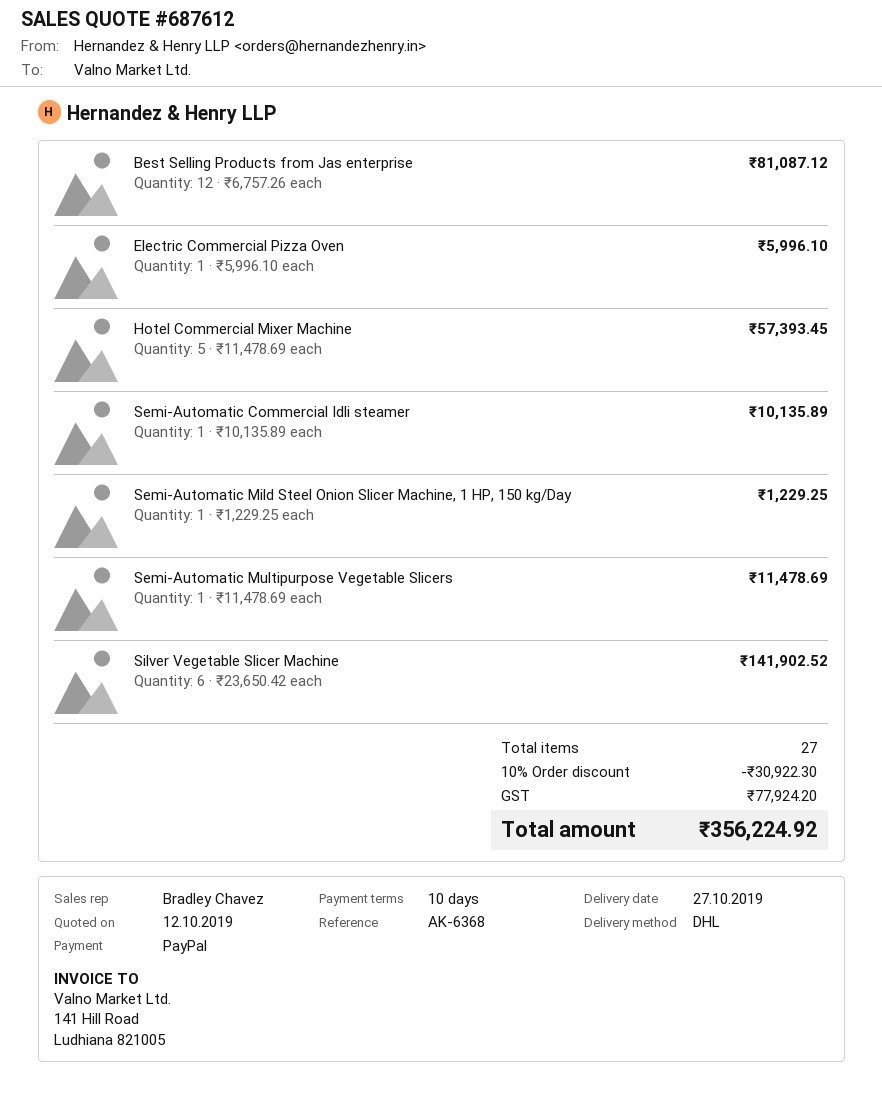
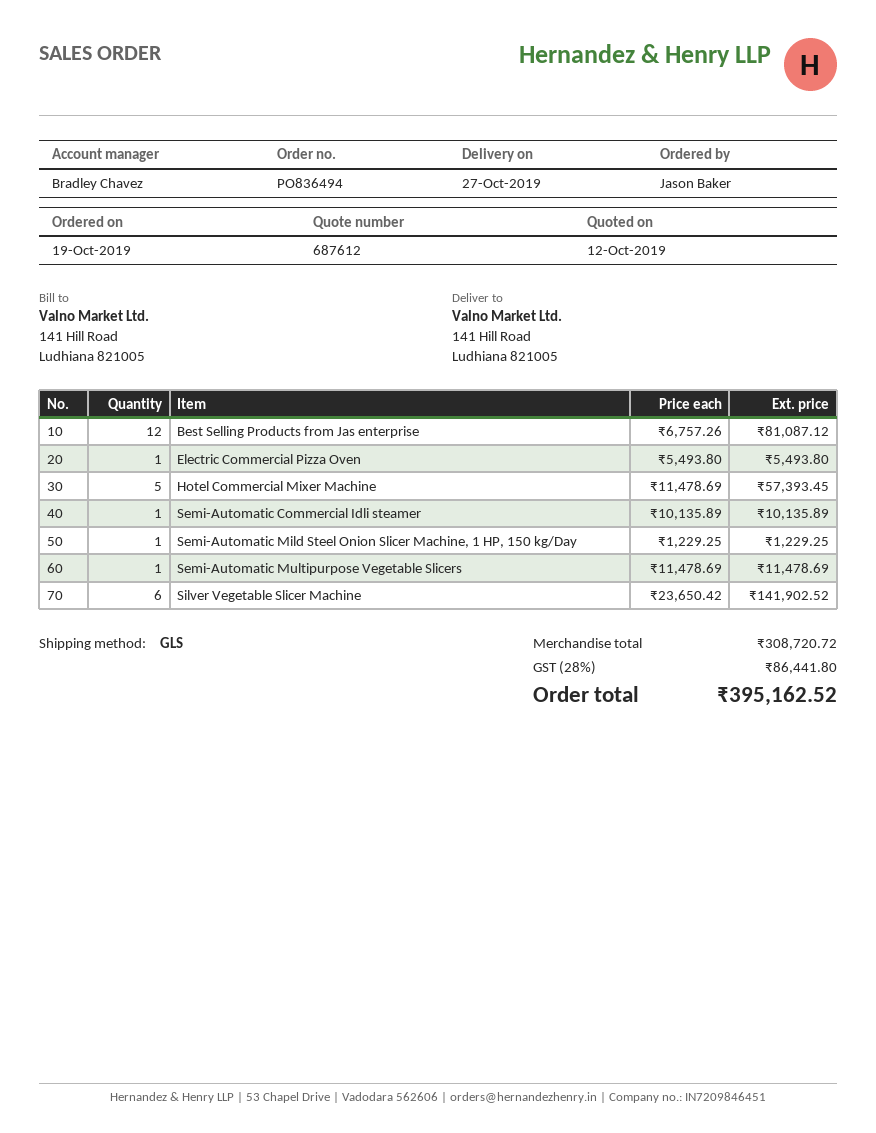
shipping method: DHL -> GLS
Electric Commercial Pizza Oven: 1 x 5996.10 = 5996.10 -> 1 x 5493.80 = 5493.80
discount: 10% = 30922.30 -> none
tax: 77924.20 -> 86441.80
total: 356224.92 -> 395162.52

